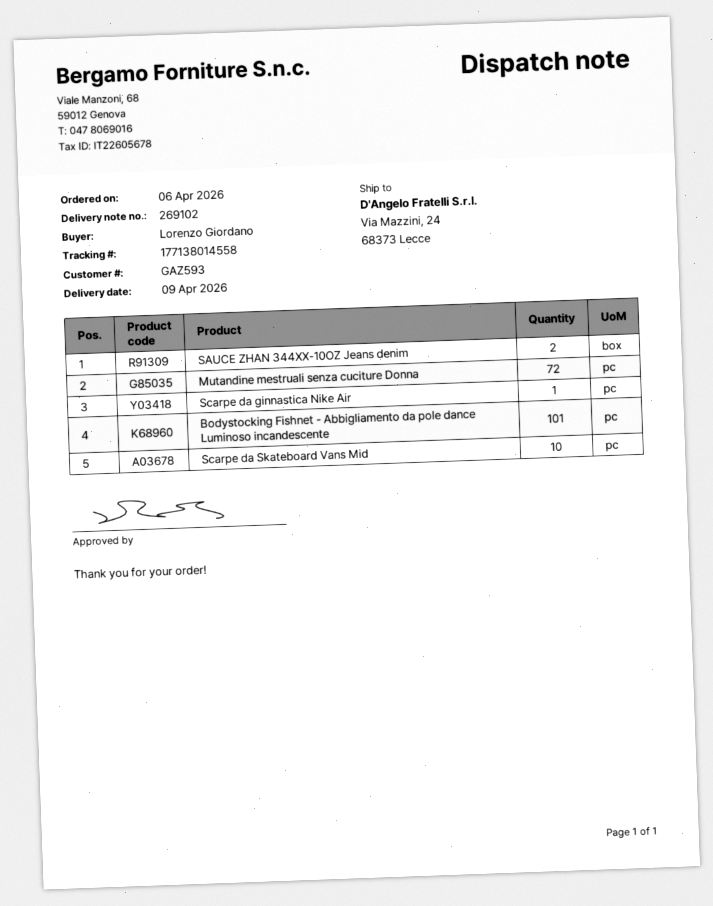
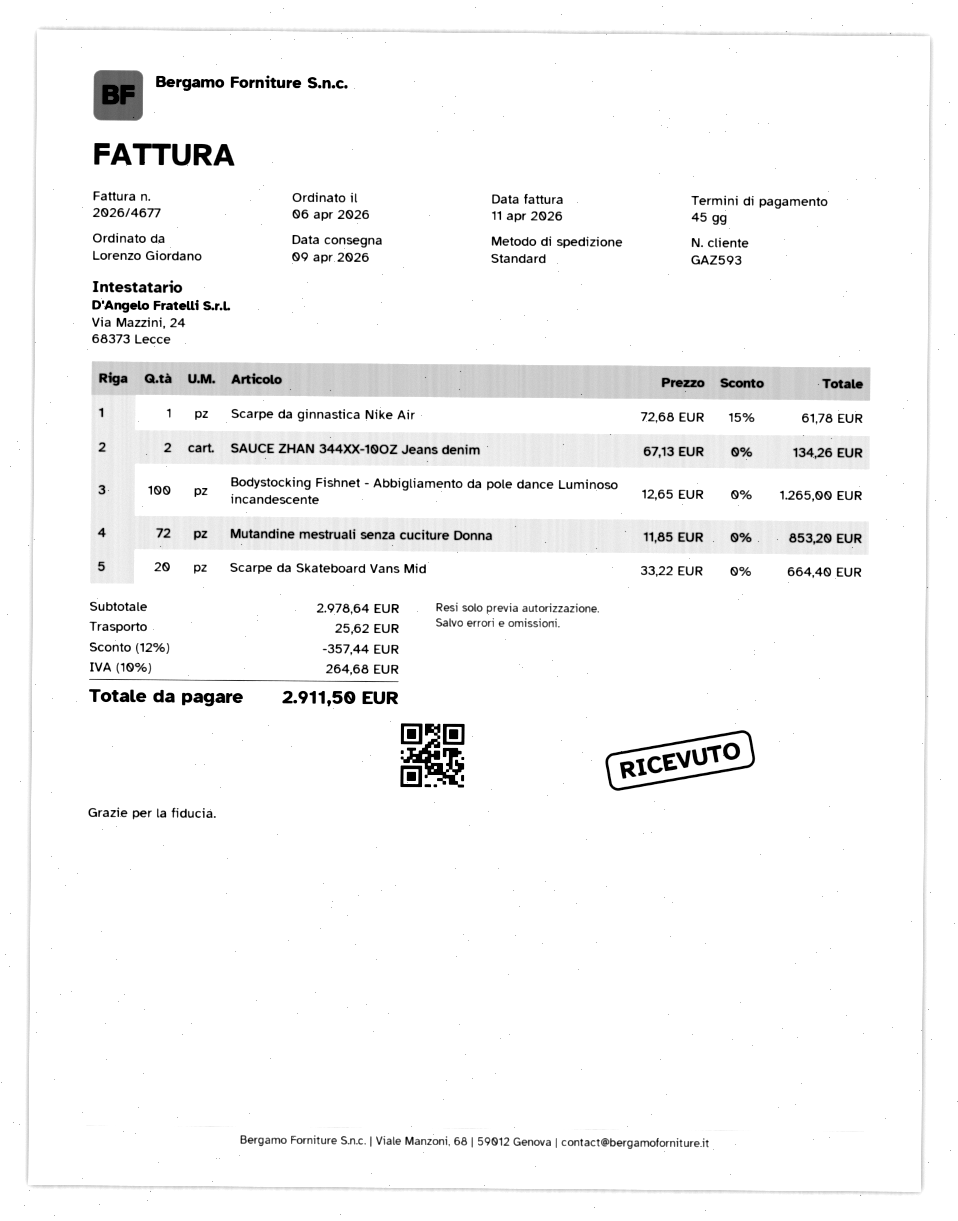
Bodystocking Fishnet - Abbigliamento da pole dance Luminoso incandescente: 101 -> 100
Scarpe da Skateboard Vans Mid: 10 -> 20

